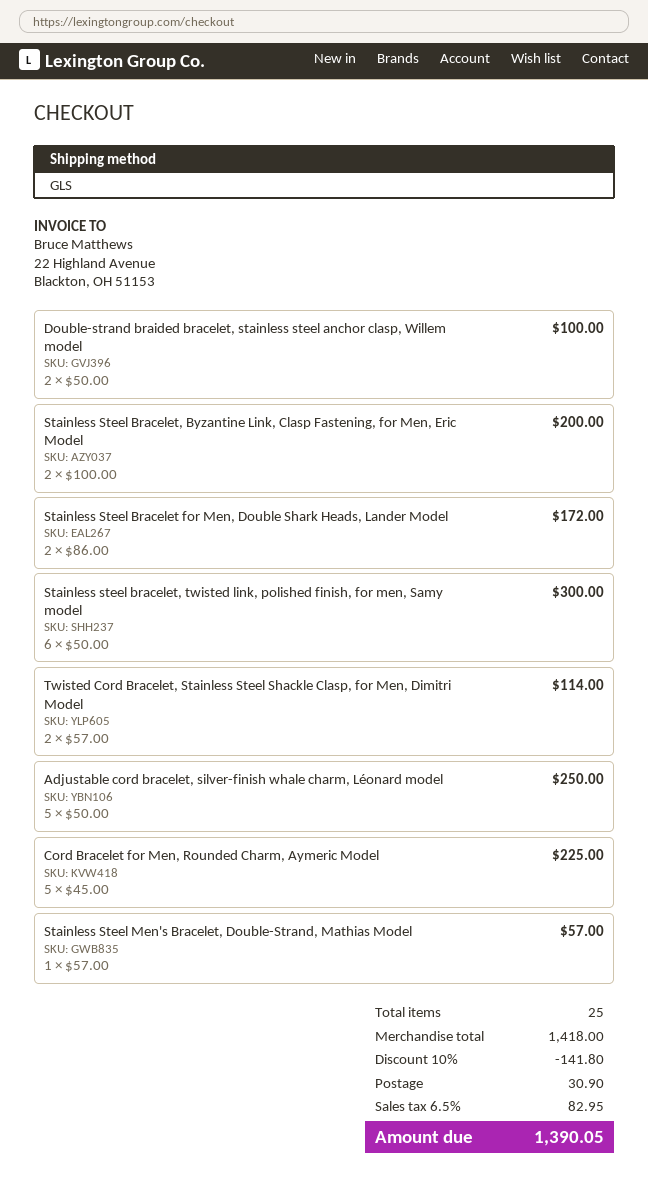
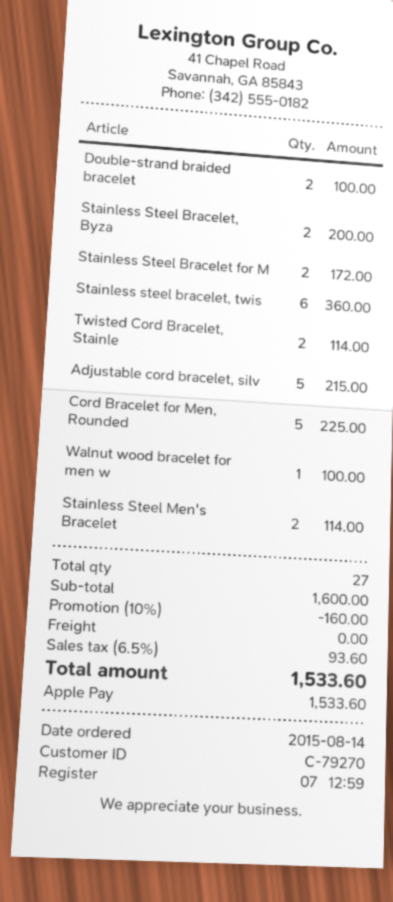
Stainless steel bracelet, twisted link, polished finish, for men, Samy model: 6 for 300.00 -> 6 for 360.00
Adjustable cord bracelet, silver-finish whale charm, Léonard model: 5 for 250.00 -> 5 for 215.00
Stainless Steel Men's Bracelet, Double-Strand, Mathias Model: 1 for 57.00 -> 2 for 114.00
Walnut wood bracelet for men w: none -> 1 for 100.00
total quantity: 25 -> 27
subtotal: 1418.00 -> 1600.00
discount: 10% = 141.80 -> 10% = 160.00
shipping: 30.90 -> 0.00
tax: 6.5% = 82.95 -> 6.5% = 93.60
total: 1390.05 -> 1533.60

